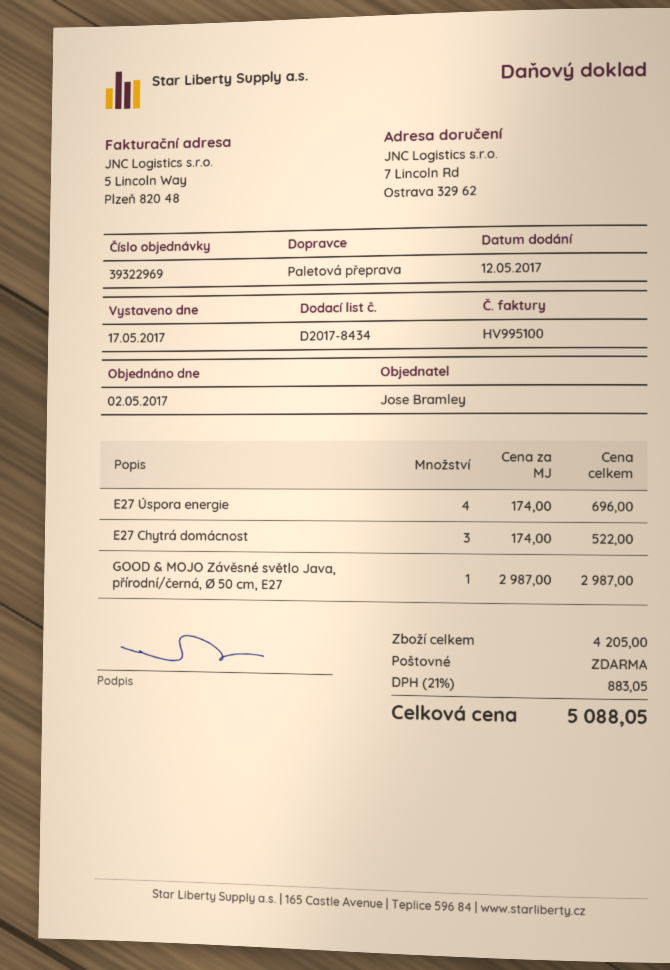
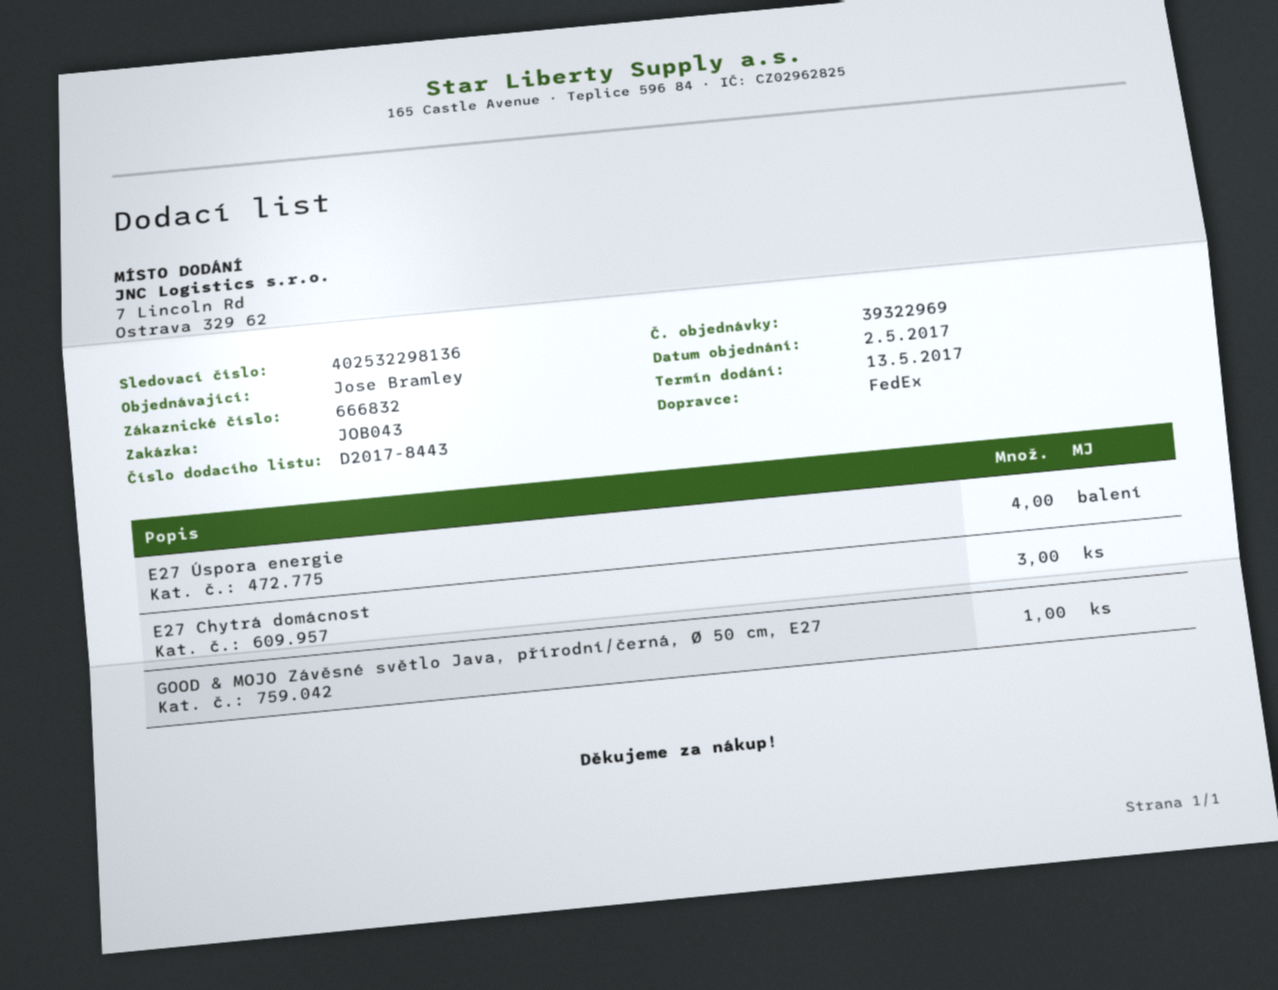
delivery note number: D2017-8434 -> D2017-8443
delivery date: 2017-05-12 -> 2017-05-13
shipping method: pallet freight -> FedEx

